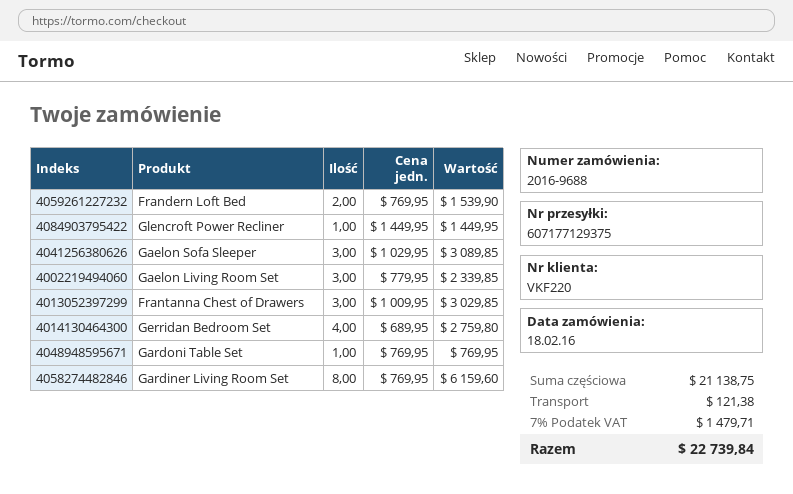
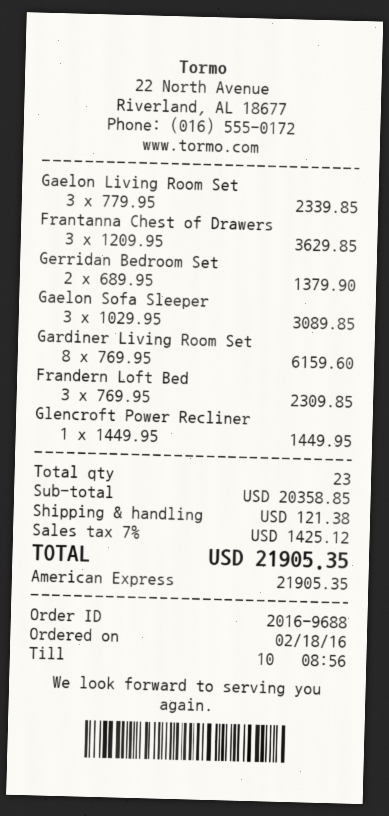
Frandern Loft Bed: 2 x 769.95 = 1539.90 -> 3 x 769.95 = 2309.85
Frantanna Chest of Drawers: 3 x 1009.95 = 3029.85 -> 3 x 1209.95 = 3629.85
Gerridan Bedroom Set: 4 x 689.95 = 2759.80 -> 2 x 689.95 = 1379.90
Gardoni Table Set: 1 x 769.95 = 769.95 -> none
subtotal: 21138.75 -> 20358.85
tax: 7% = 1479.71 -> 7% = 1425.12
total: 22739.84 -> 21905.35

